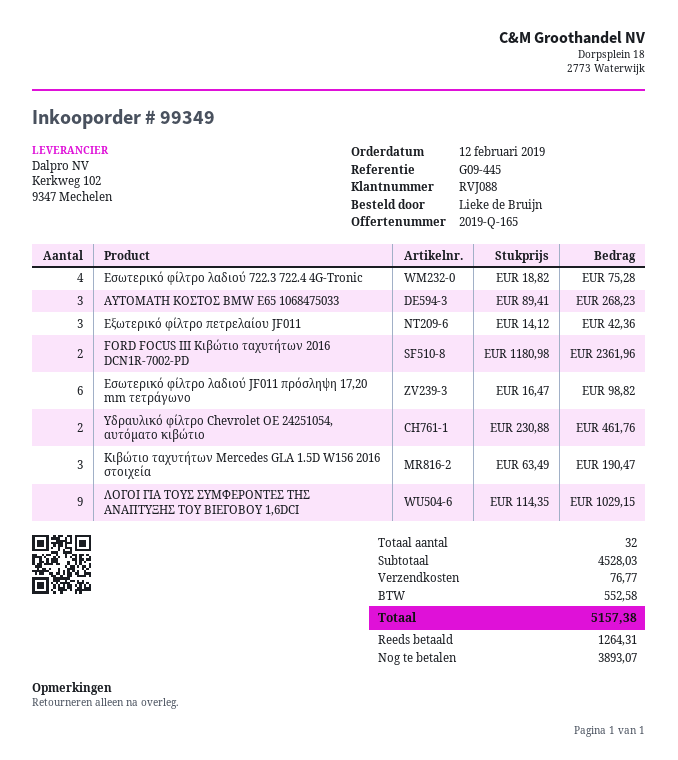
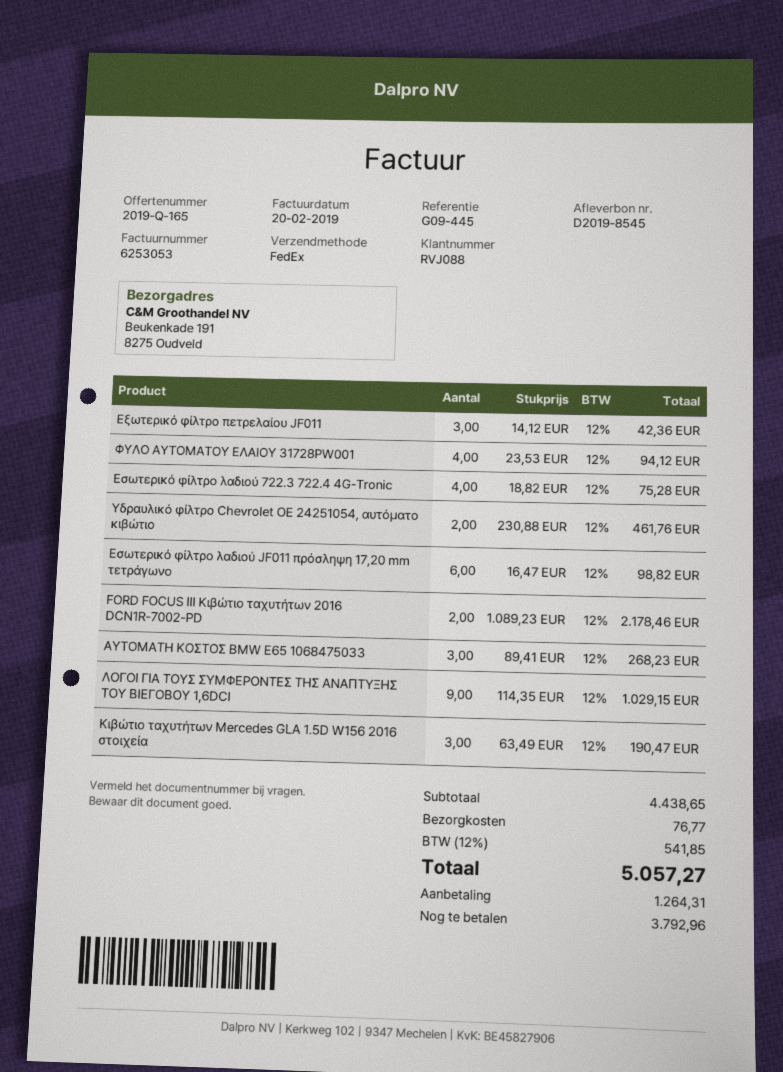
FORD FOCUS III Κιβώτιο ταχυτήτων 2016 DCN1R-7002-PD: 2 x 1180.98 = 2361.96 -> 2 x 1089.23 = 2178.46
ΦΥΛΟ ΑΥΤΟΜΑΤΟΥ ΕΛΑΙΟΥ 31728PW001: none -> 4 x 23.53 = 94.12
subtotal: 4528.03 -> 4438.65
tax: 552.58 -> 541.85
total: 5157.38 -> 5057.27
balance: 3893.07 -> 3792.96

